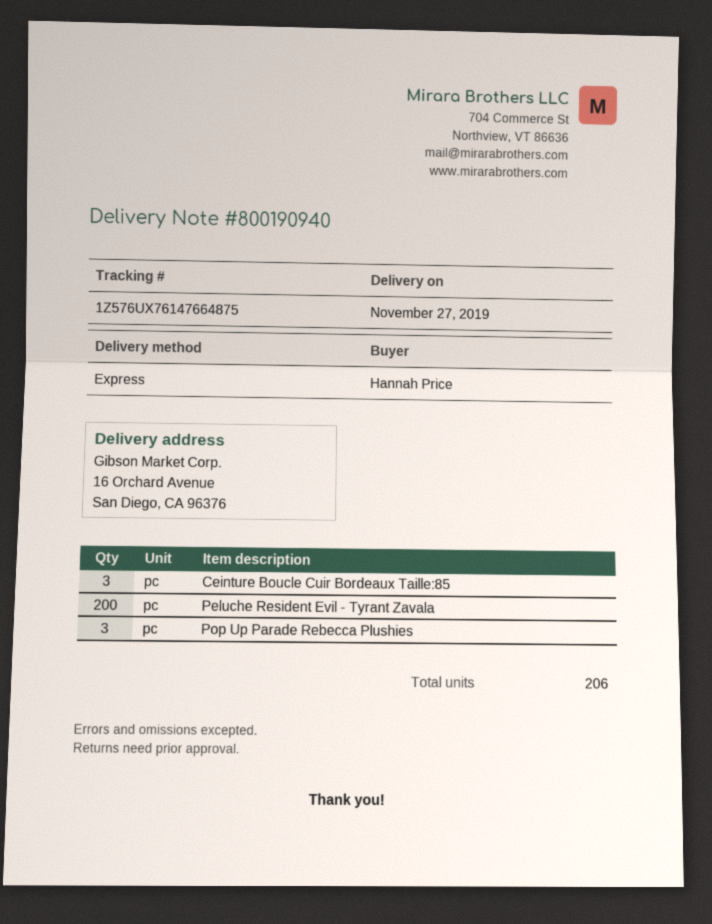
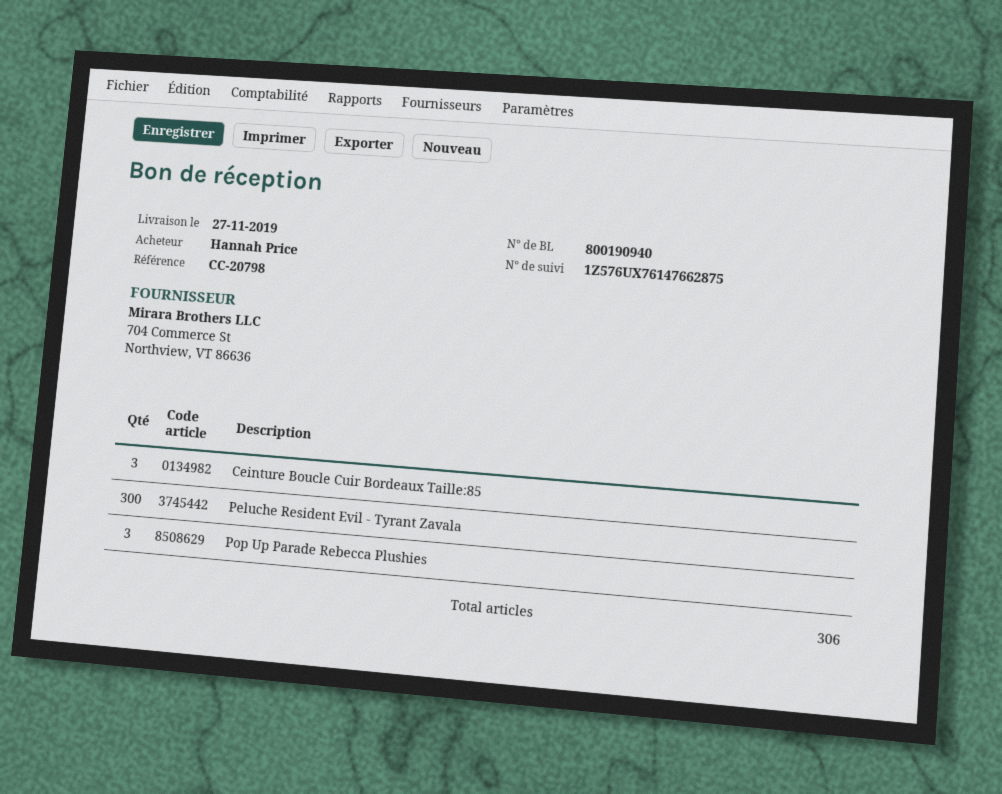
tracking number: 1Z576UX76147664875 -> 1Z576UX76147662875
Peluche Resident Evil - Tyrant Zavala: 200 -> 300
total quantity: 206 -> 306

